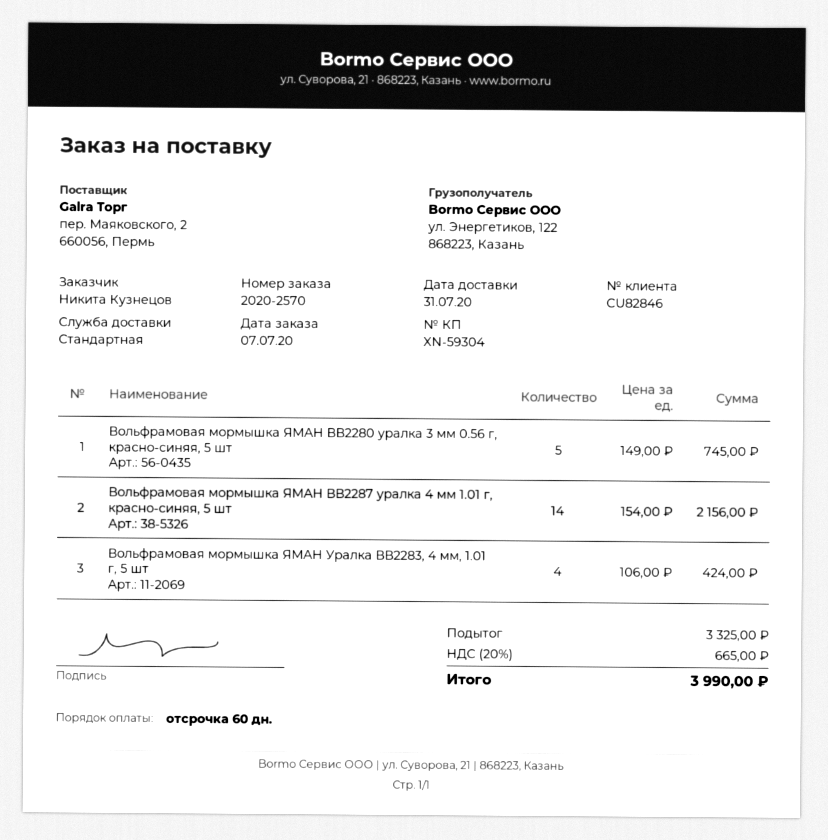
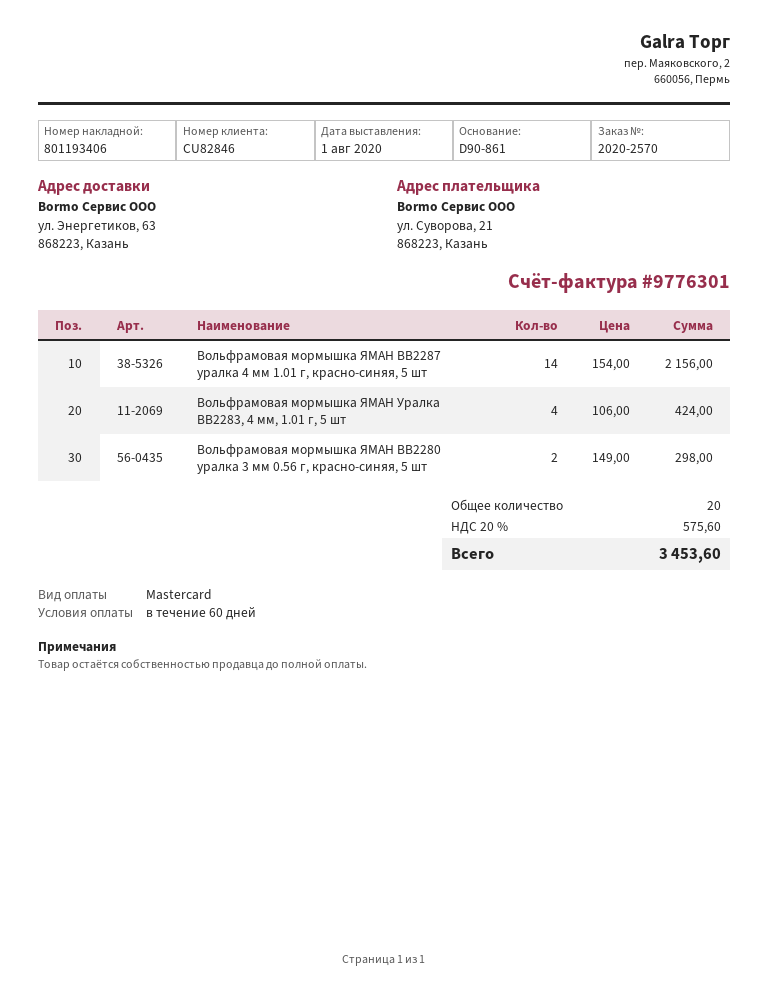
ship to: ул. Энергетиков, 122, 868223, Казань -> ул. Энергетиков, 63, 868223, Казань
Вольфрамовая мормышка ЯМАН ВВ2280 уралка 3 мм 0.56 г, красно-синяя, 5 шт: 5 x 149.00 = 745.00 -> 2 x 149.00 = 298.00
tax: 20% = 665.00 -> 20% = 575.60
total: 3990.00 -> 3453.60

